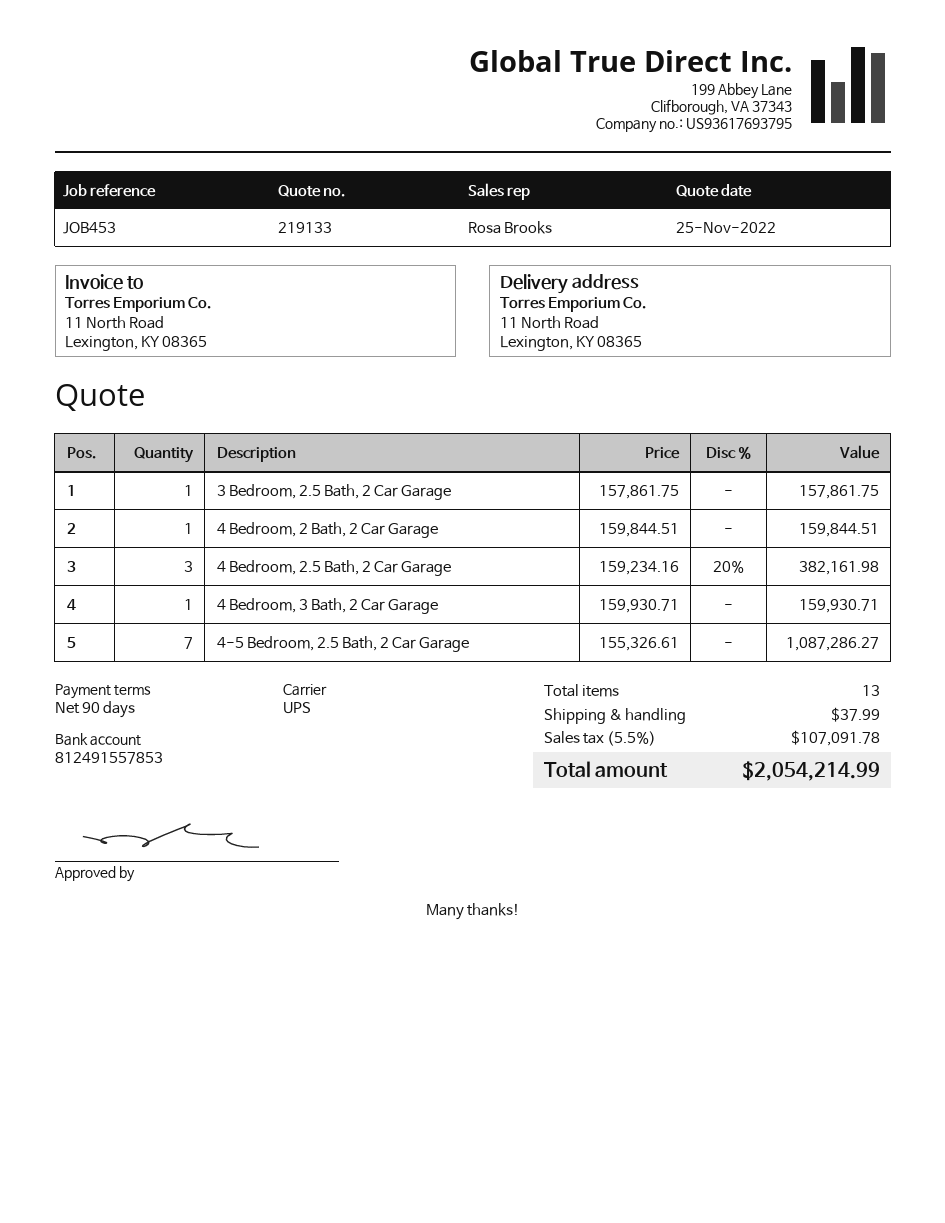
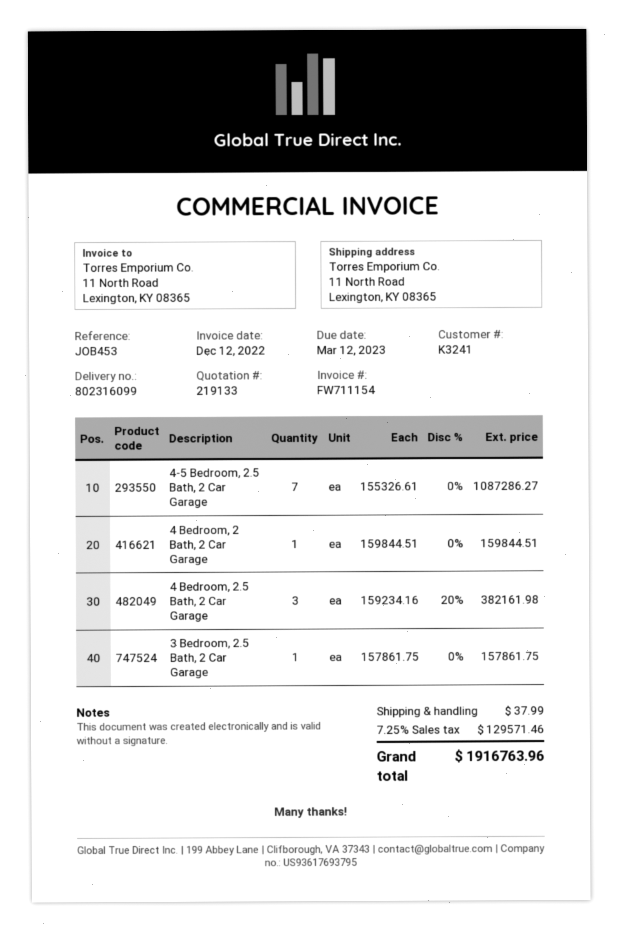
4 Bedroom, 3 Bath, 2 Car Garage: 1 x 159930.71 = 159930.71 -> none
tax: 5.5% = 107091.78 -> 7.25% = 129571.46
total: 2054214.99 -> 1916763.96

